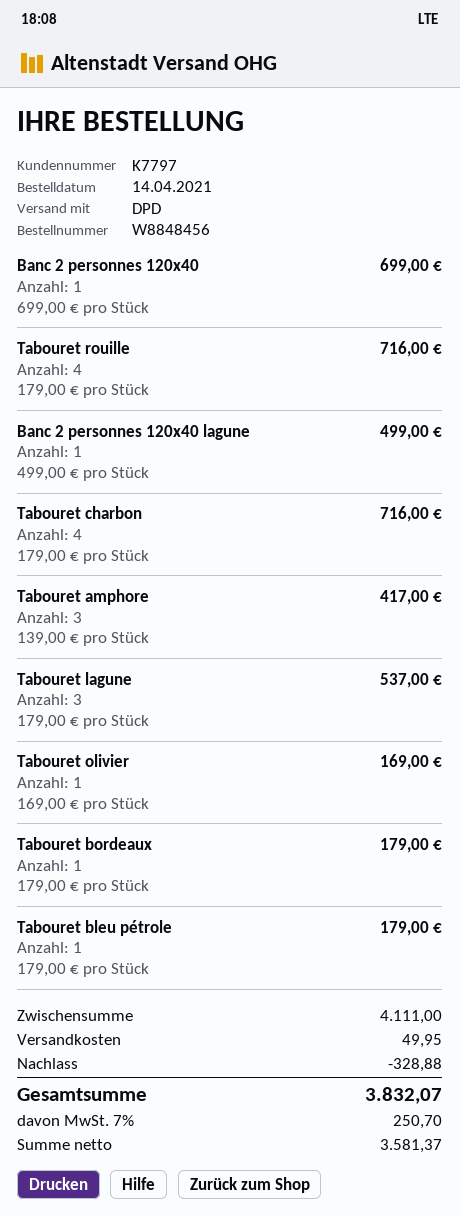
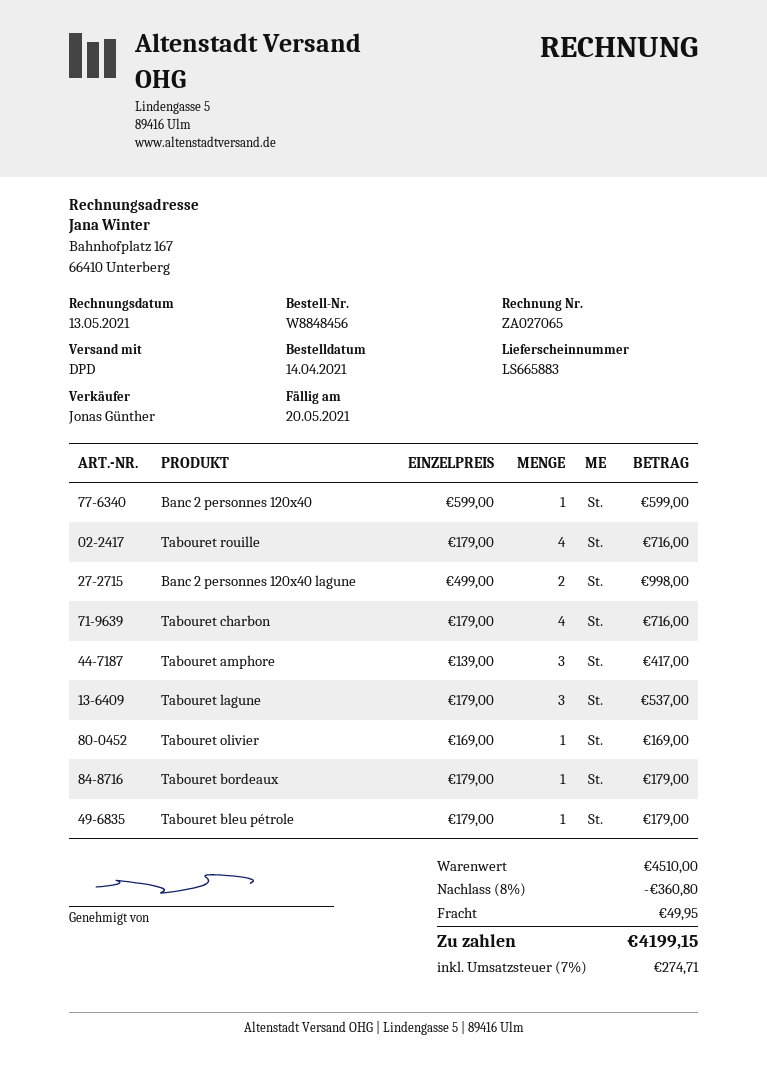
Banc 2 personnes 120x40: 1 x 699.00 = 699.00 -> 1 x 599.00 = 599.00
Banc 2 personnes 120x40 lagune: 1 x 499.00 = 499.00 -> 2 x 499.00 = 998.00
subtotal: 4111.00 -> 4510.00
discount: 328.88 -> 360.80
tax: 7% = 250.70 -> 7% = 274.71
total: 3832.07 -> 4199.15

